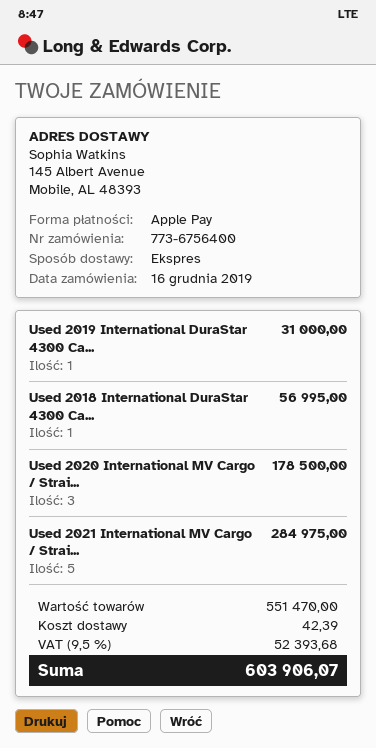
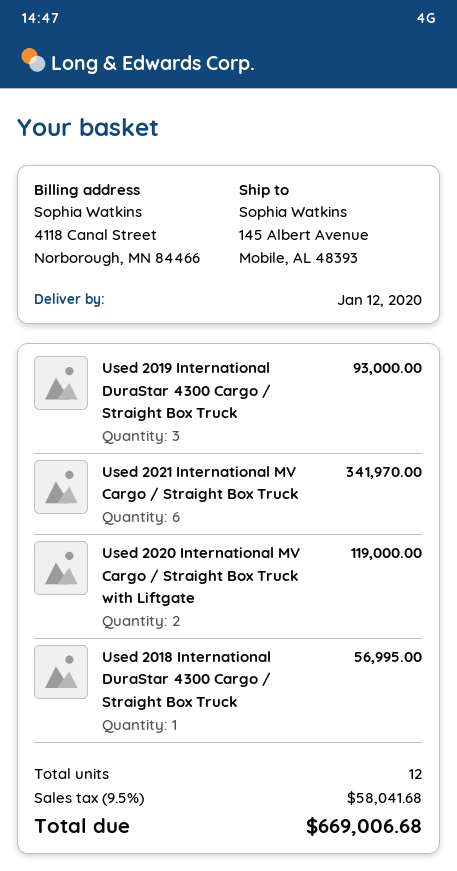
Used 2019 International DuraStar 4300 Ca...: 1 for 31000.00 -> 3 for 93000.00
Used 2020 International MV Cargo / Strai...: 3 for 178500.00 -> 2 for 119000.00
Used 2021 International MV Cargo / Strai...: 5 for 284975.00 -> 6 for 341970.00
shipping: 42.39 -> none
tax: 9.5% = 52393.68 -> 9.5% = 58041.68
total: 603906.07 -> 669006.68

